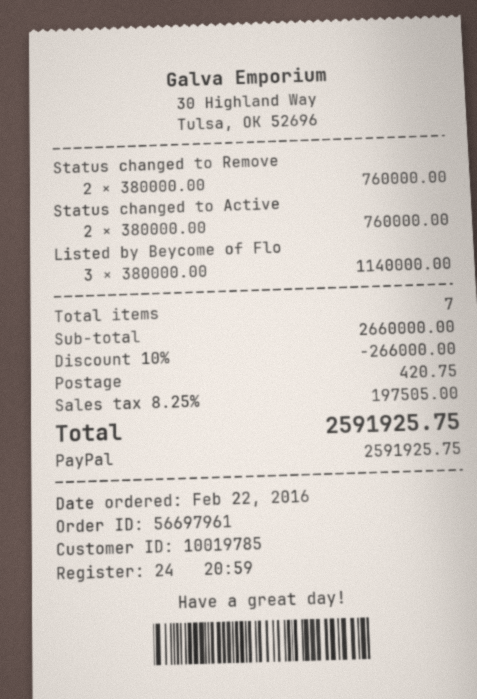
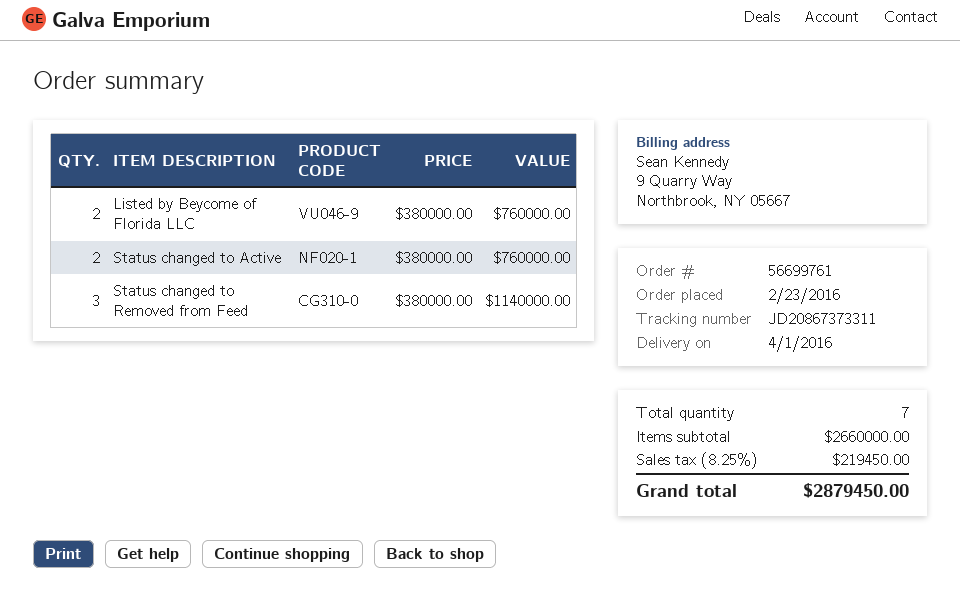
order number: 56697961 -> 56699761
order date: 2016-02-22 -> 2016-02-23
Status changed to Remove: 2 x 380000.00 = 760000.00 -> 3 x 380000.00 = 1140000.00
Listed by Beycome of Flo: 3 x 380000.00 = 1140000.00 -> 2 x 380000.00 = 760000.00
discount: 10% = 266000.00 -> none
shipping: 420.75 -> none
tax: 8.25% = 197505.00 -> 8.25% = 219450.00
total: 2591925.75 -> 2879450.00

